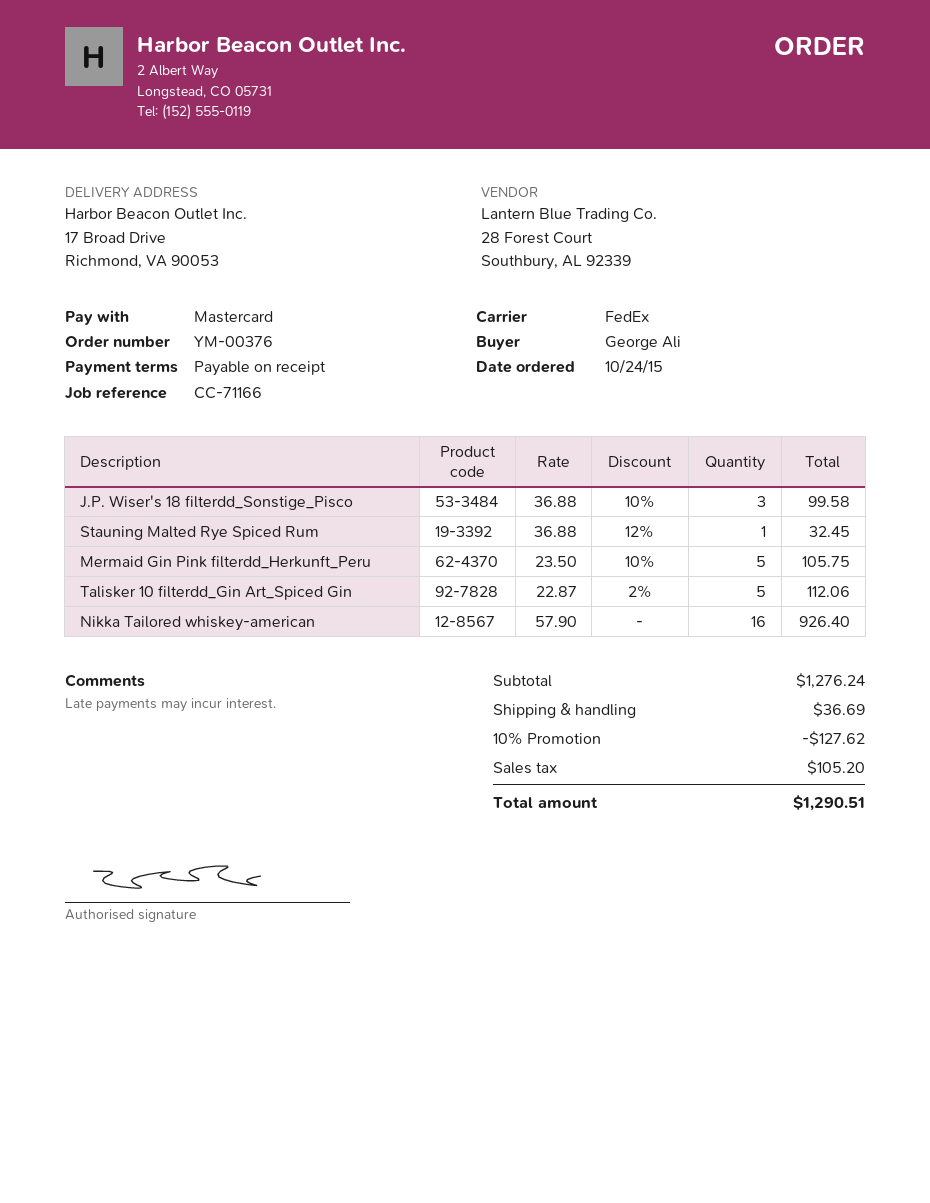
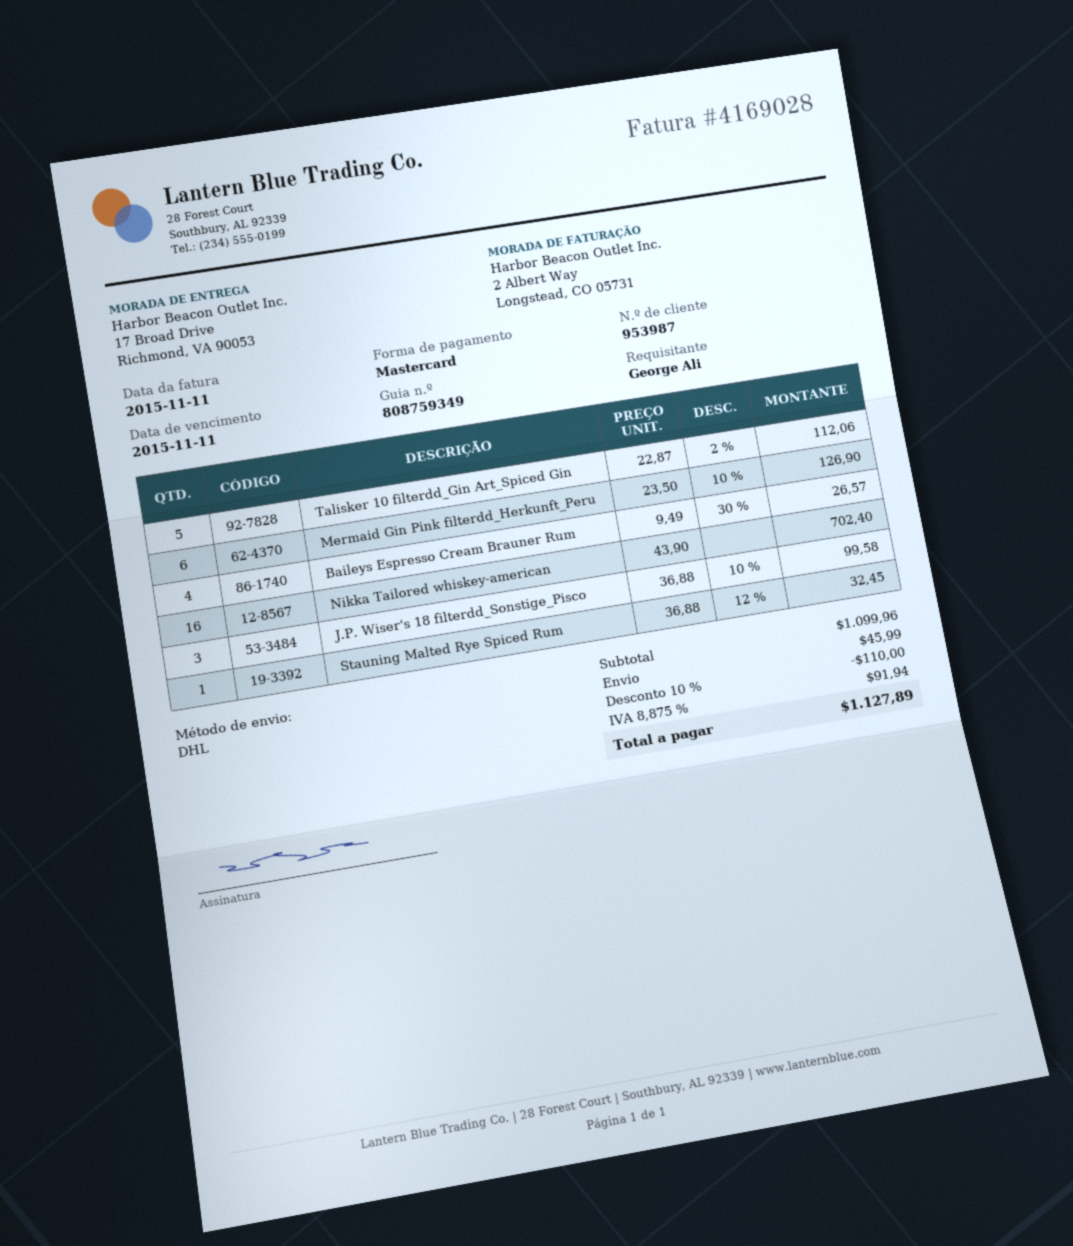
shipping method: FedEx -> DHL
Mermaid Gin Pink filterdd_Herkunft_Peru: 5 x 23.50 - 10% = 105.75 -> 6 x 23.50 - 10% = 126.90
Nikka Tailored whiskey-american: 16 x 57.90 = 926.40 -> 16 x 43.90 = 702.40
Baileys Espresso Cream Brauner Rum: none -> 4 x 9.49 - 30% = 26.57
subtotal: 1276.24 -> 1099.96
discount: 10% = 127.62 -> 10% = 110.00
shipping: 36.69 -> 45.99
tax: 105.20 -> 91.94
total: 1290.51 -> 1127.89

